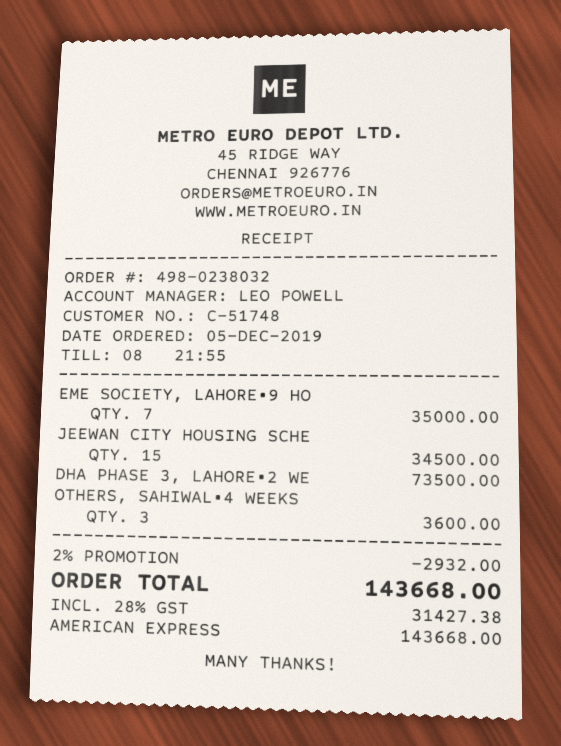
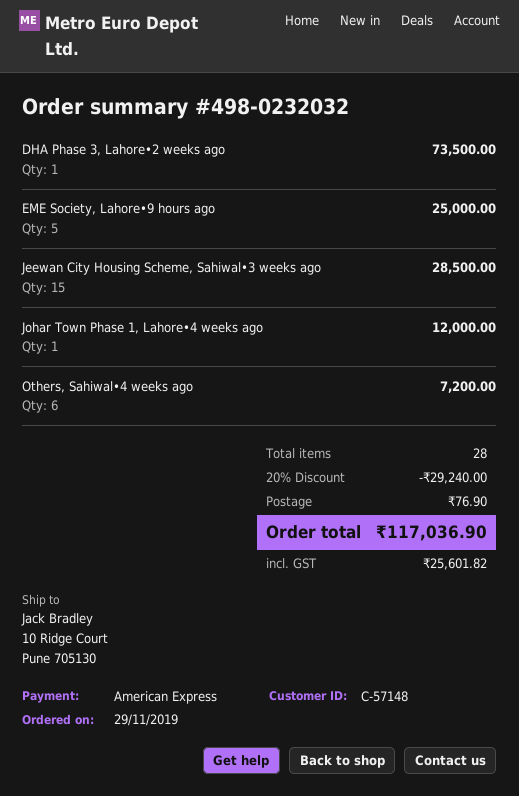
order number: 498-0238032 -> 498-0232032
order date: 2019-12-05 -> 2019-11-29
customer number: C-51748 -> C-57148
EME SOCIETY, LAHORE•9 HO: 7 for 35000.00 -> 5 for 25000.00
JEEWAN CITY HOUSING SCHE: 15 for 34500.00 -> 15 for 28500.00
OTHERS, SAHIWAL•4 WEEKS: 3 for 3600.00 -> 6 for 7200.00
Johar Town Phase 1, Lahore•4 weeks ago: none -> 1 for 12000.00
discount: 2% = 2932.00 -> 20% = 29240.00
shipping: none -> 76.90
tax: 31427.38 -> 25601.82
total: 143668.00 -> 117036.90

